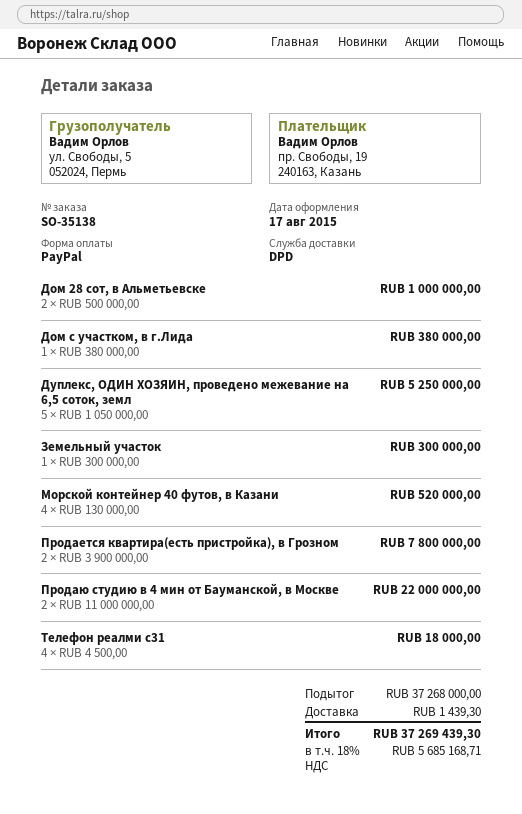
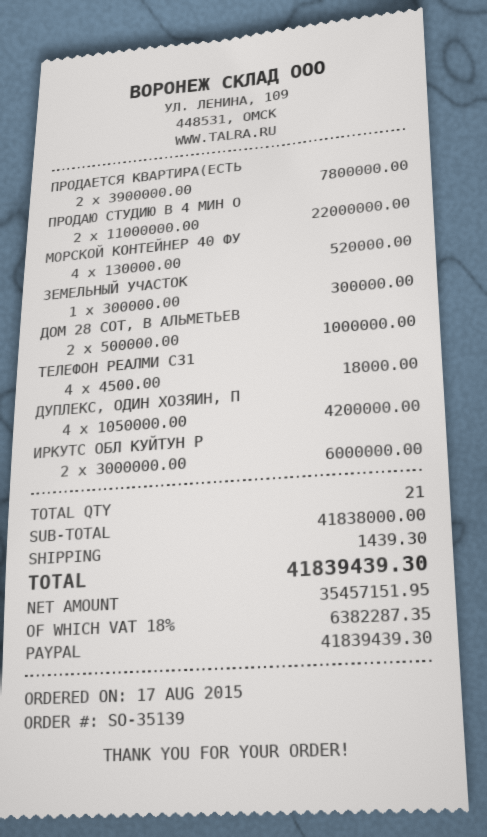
order number: SO-35138 -> SO-35139
Дом с участком, в г.Лида: 1 x 380000.00 = 380000.00 -> none
Дуплекс, ОДИН ХОЗЯИН, проведено межевание на 6,5 соток, земл: 5 x 1050000.00 = 5250000.00 -> 4 x 1050000.00 = 4200000.00
ИРКУТС ОБЛ КУЙТУН Р: none -> 2 x 3000000.00 = 6000000.00
subtotal: 37268000.00 -> 41838000.00
tax: 18% = 5685168.71 -> 18% = 6382287.35
total: 37269439.30 -> 41839439.30

